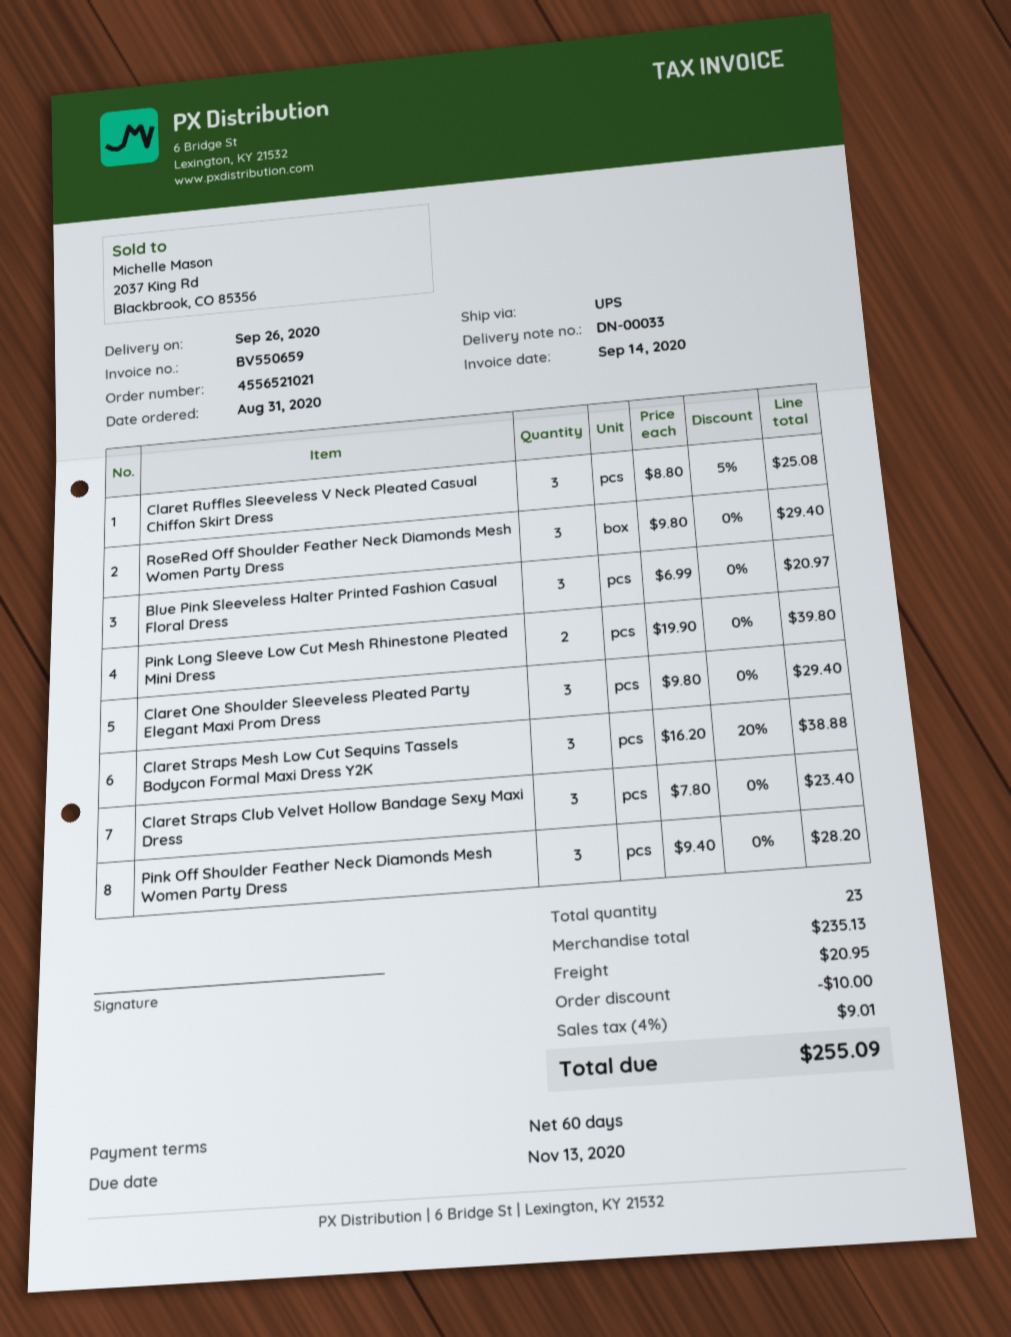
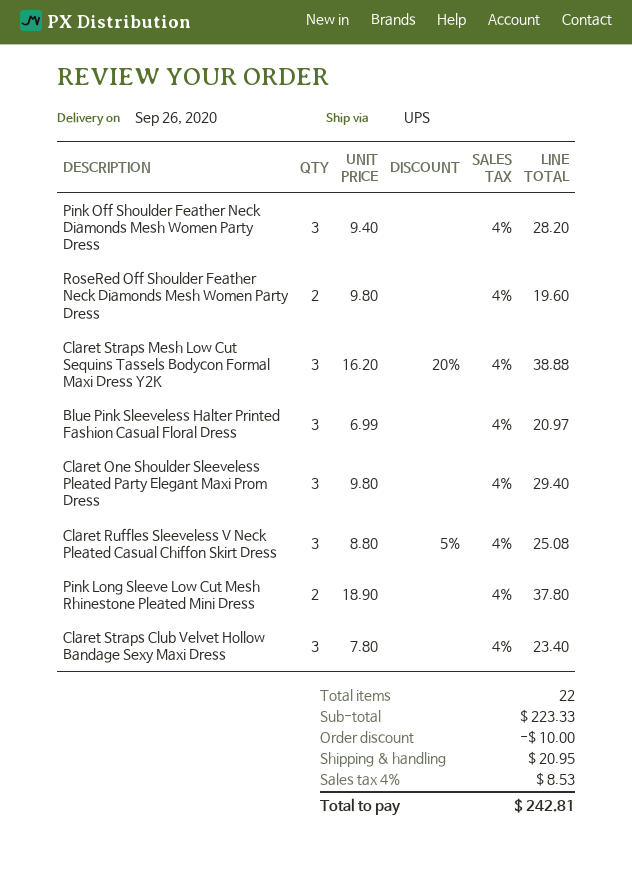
RoseRed Off Shoulder Feather Neck Diamonds Mesh Women Party Dress: 3 x 9.80 = 29.40 -> 2 x 9.80 = 19.60
Pink Long Sleeve Low Cut Mesh Rhinestone Pleated Mini Dress: 2 x 19.90 = 39.80 -> 2 x 18.90 = 37.80
total quantity: 23 -> 22
subtotal: 235.13 -> 223.33
tax: 4% = 9.01 -> 4% = 8.53
total: 255.09 -> 242.81

